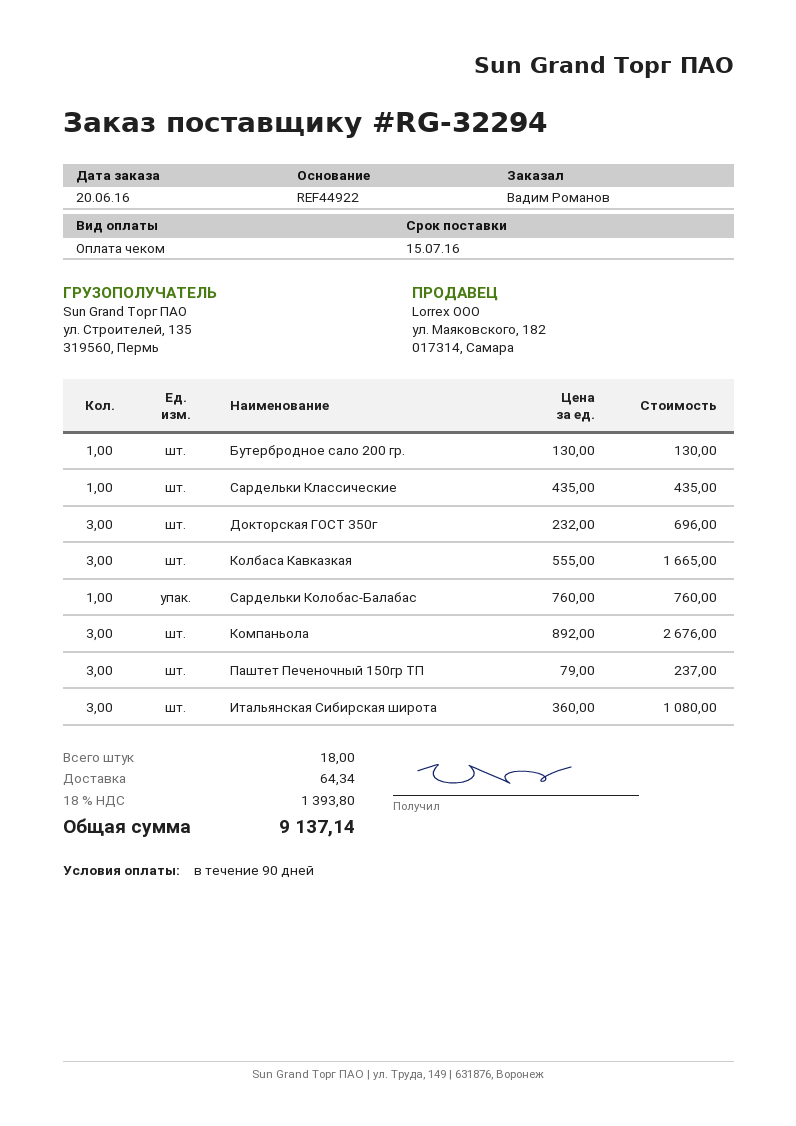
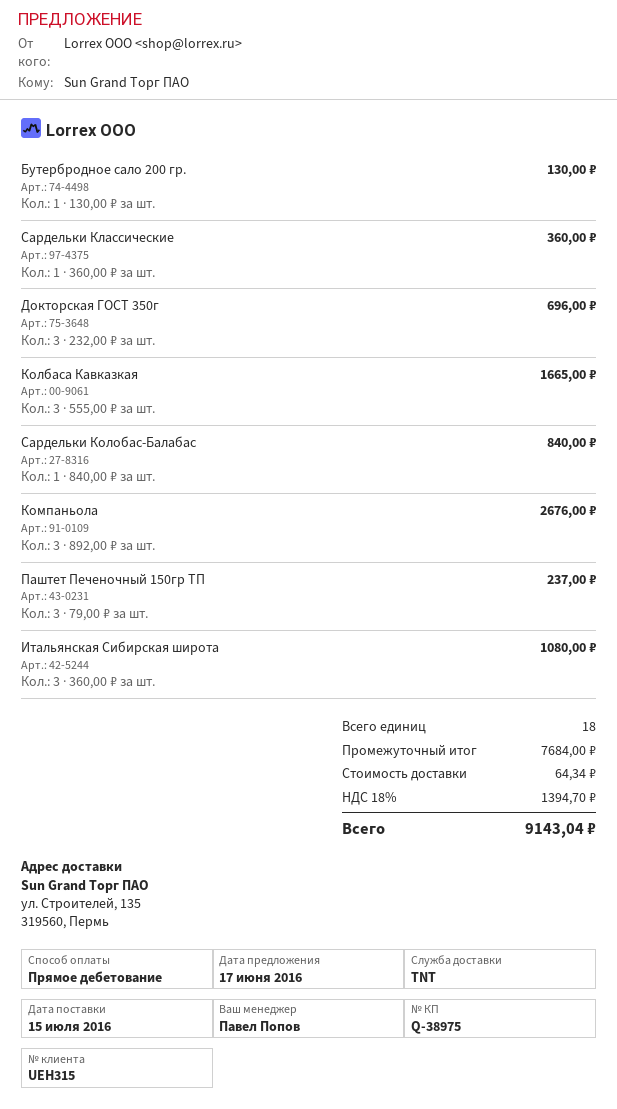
payment method: cheque -> direct debit
Сардельки Классические: 1 x 435.00 = 435.00 -> 1 x 360.00 = 360.00
Сардельки Колобас-Балабас: 1 x 760.00 = 760.00 -> 1 x 840.00 = 840.00
tax: 18% = 1393.80 -> 18% = 1394.70
total: 9137.14 -> 9143.04

